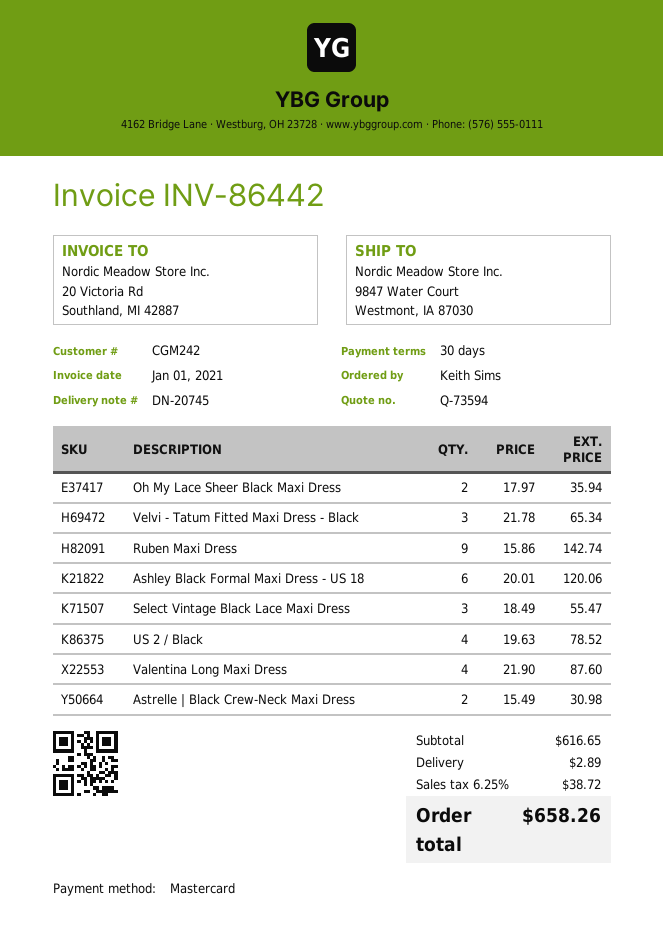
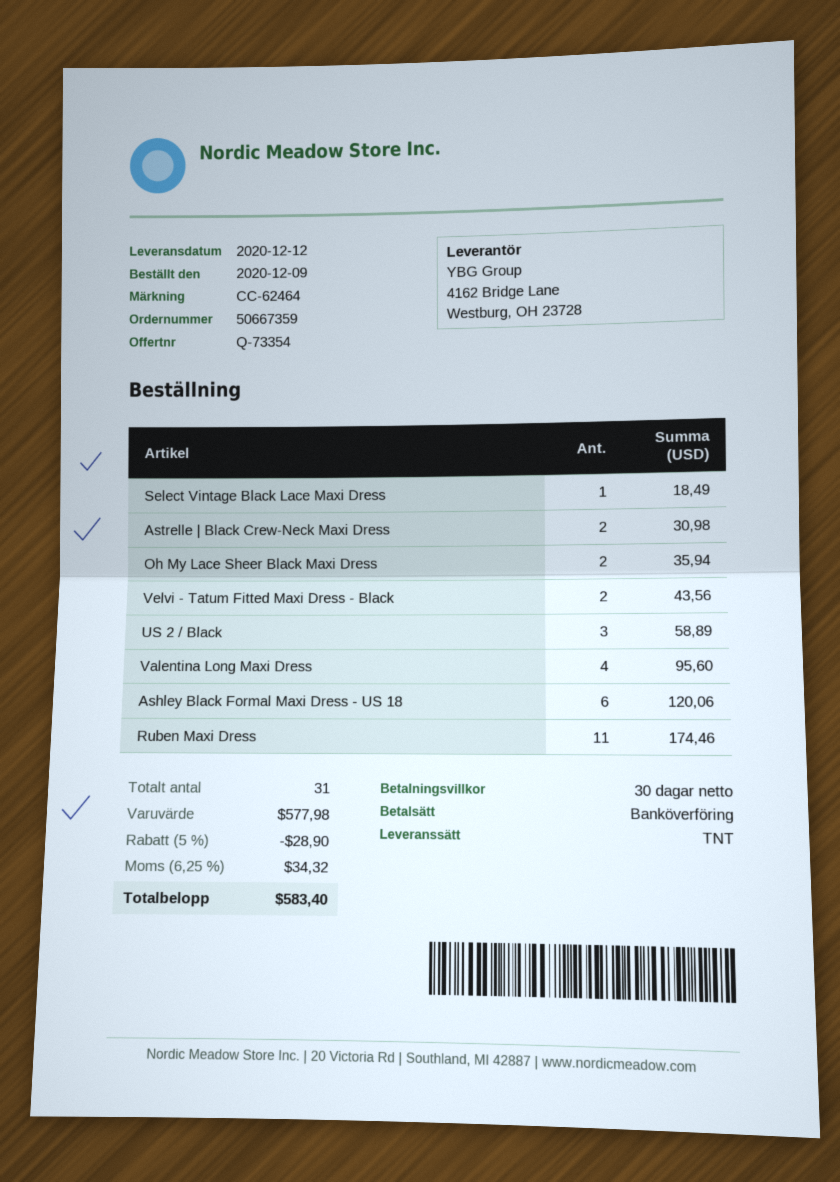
quote number: Q-73594 -> Q-73354
payment method: Mastercard -> bank transfer
Velvi - Tatum Fitted Maxi Dress - Black: 3 for 65.34 -> 2 for 43.56
Ruben Maxi Dress: 9 for 142.74 -> 11 for 174.46
Select Vintage Black Lace Maxi Dress: 3 for 55.47 -> 1 for 18.49
US 2 / Black: 4 for 78.52 -> 3 for 58.89
Valentina Long Maxi Dress: 4 for 87.60 -> 4 for 95.60
subtotal: 616.65 -> 577.98
discount: none -> 5% = 28.90
shipping: 2.89 -> none
tax: 6.25% = 38.72 -> 6.25% = 34.32
total: 658.26 -> 583.40

